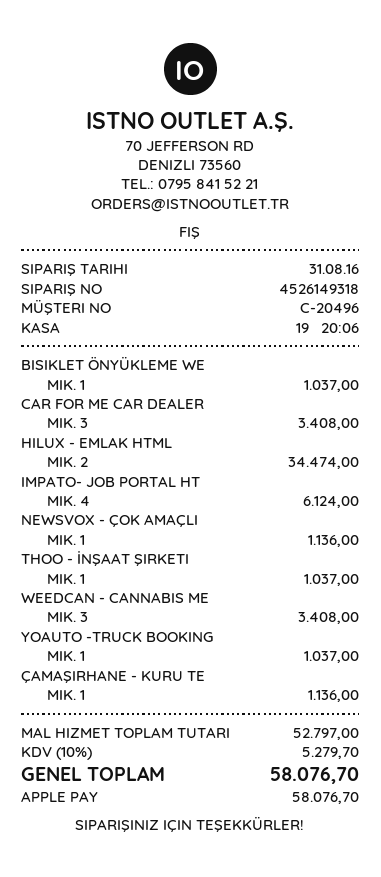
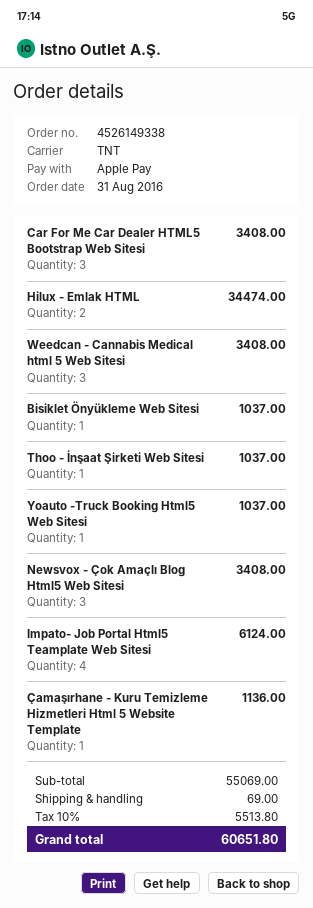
order number: 4526149318 -> 4526149338
NEWSVOX - ÇOK AMAÇLI: 1 for 1136.00 -> 3 for 3408.00
subtotal: 52797.00 -> 55069.00
shipping: none -> 69.00
tax: 10% = 5279.70 -> 10% = 5513.80
total: 58076.70 -> 60651.80

